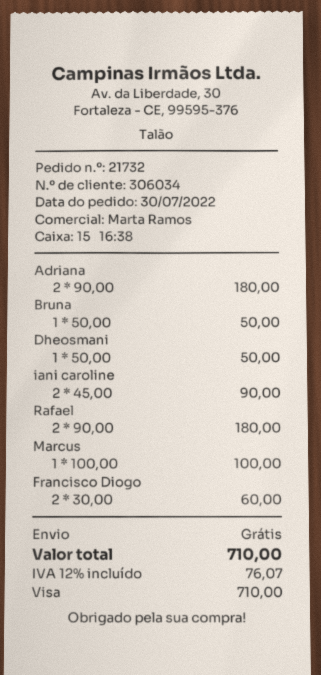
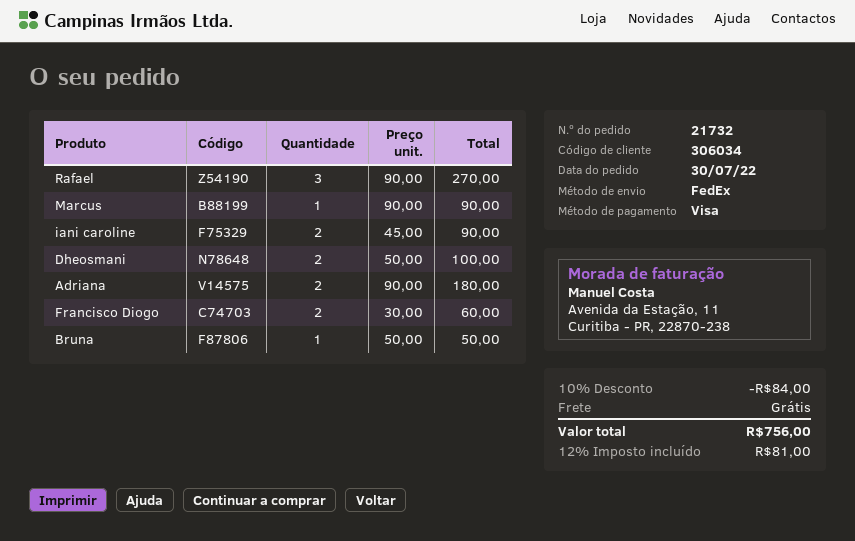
Dheosmani: 1 x 50.00 = 50.00 -> 2 x 50.00 = 100.00
Rafael: 2 x 90.00 = 180.00 -> 3 x 90.00 = 270.00
Marcus: 1 x 100.00 = 100.00 -> 1 x 90.00 = 90.00
discount: none -> 10% = 84.00
tax: 12% = 76.07 -> 12% = 81.00
total: 710.00 -> 756.00

